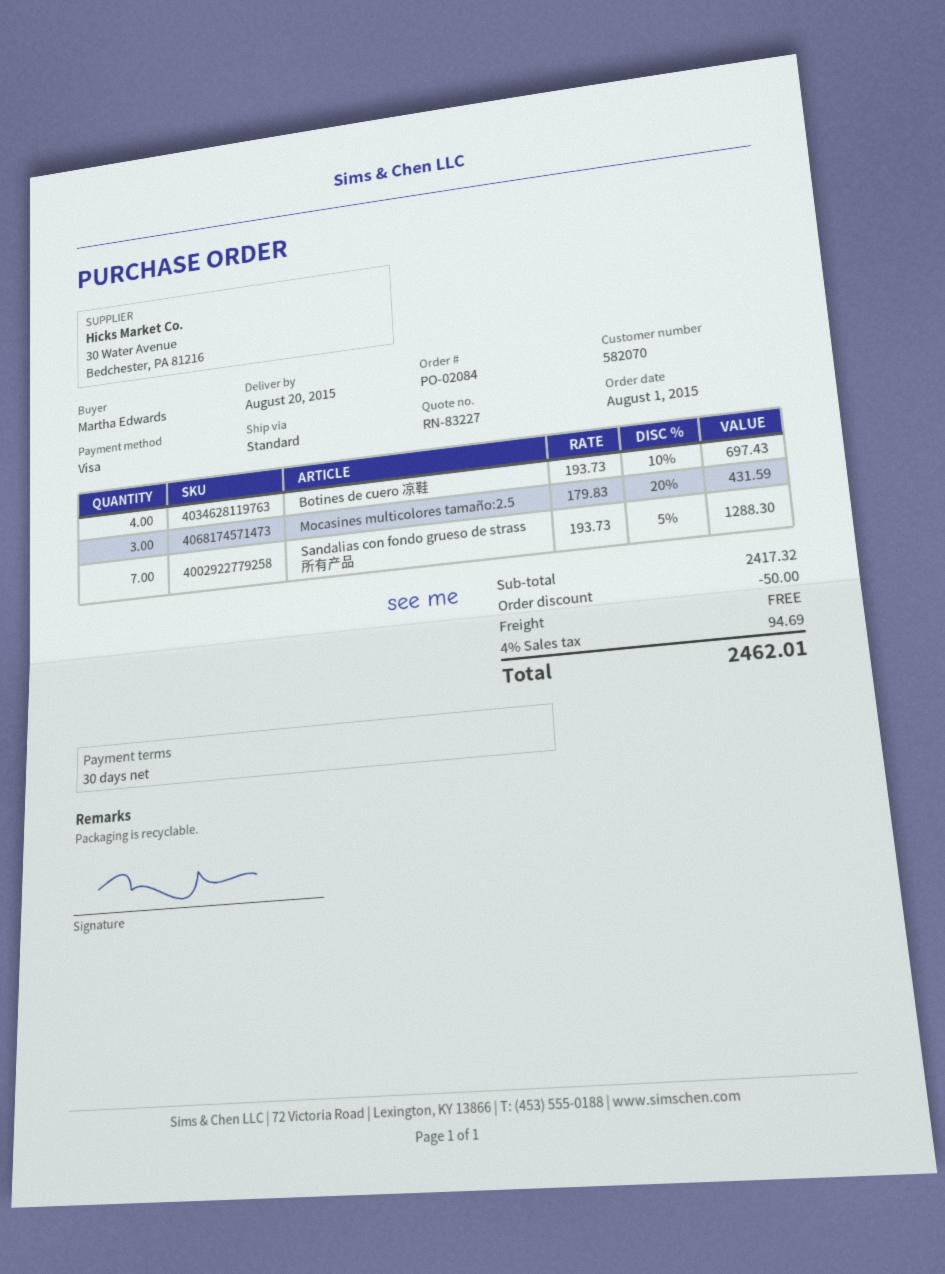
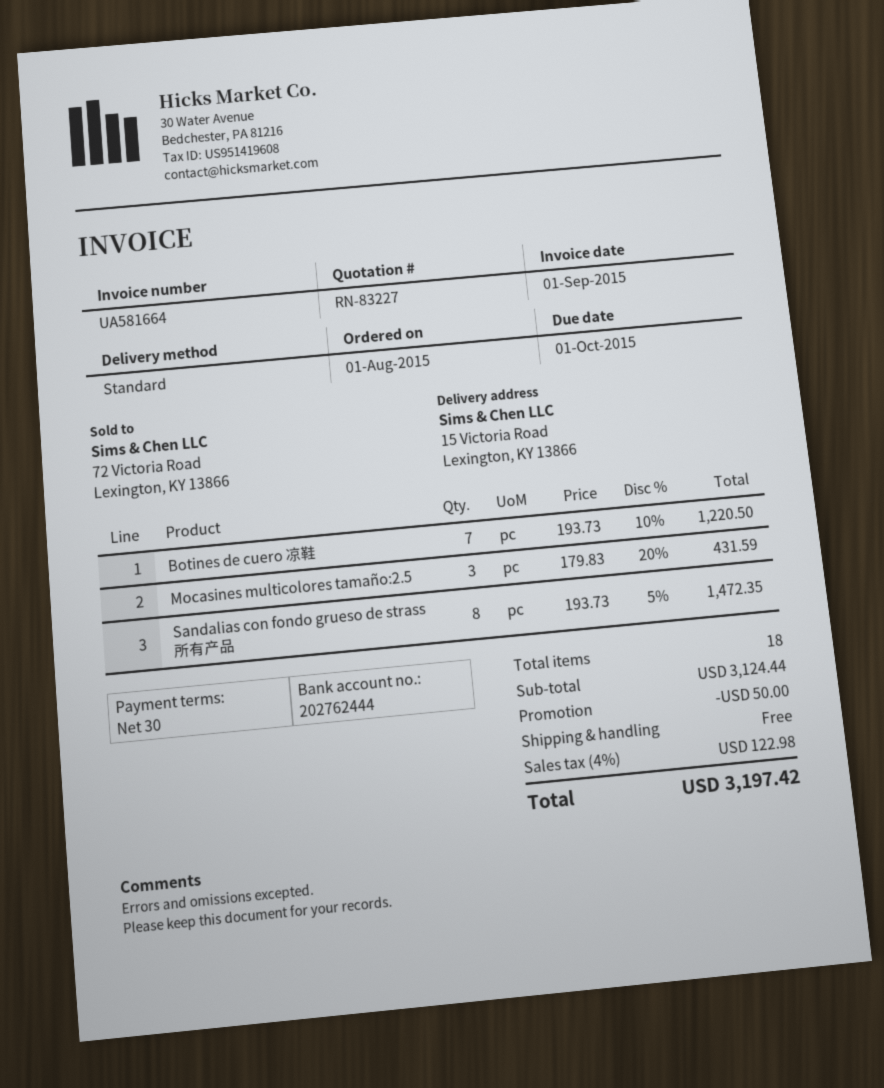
Botines de cuero 凉鞋: 4 x 193.73 - 10% = 697.43 -> 7 x 193.73 - 10% = 1220.50
Sandalias con fondo grueso de strass 所有产品: 7 x 193.73 - 5% = 1288.30 -> 8 x 193.73 - 5% = 1472.35
subtotal: 2417.32 -> 3124.44
tax: 4% = 94.69 -> 4% = 122.98
total: 2462.01 -> 3197.42

